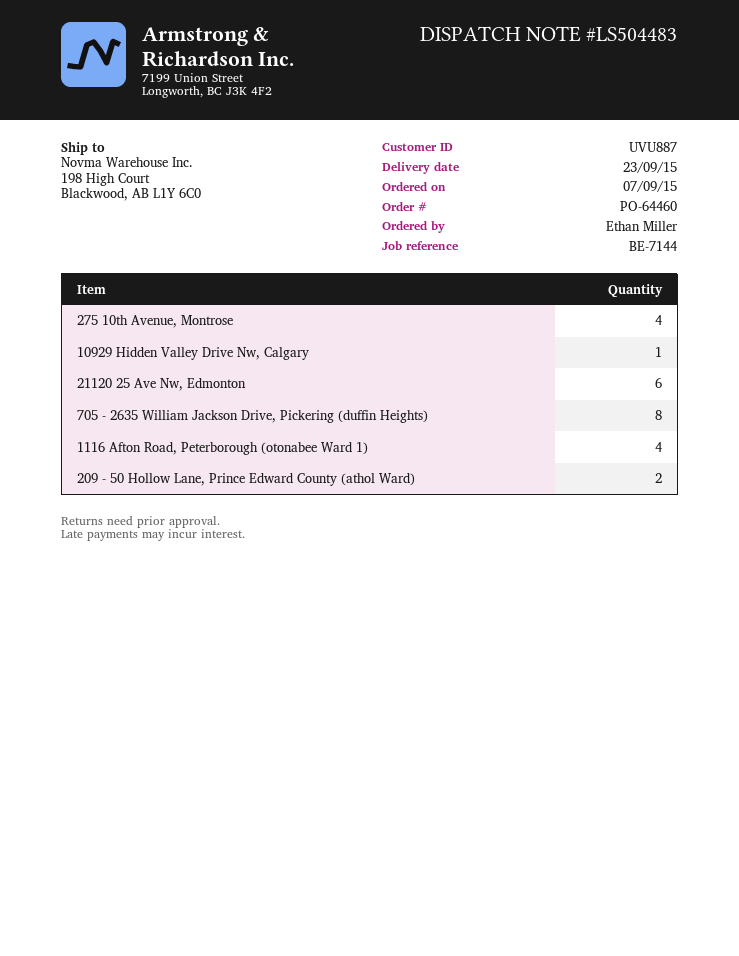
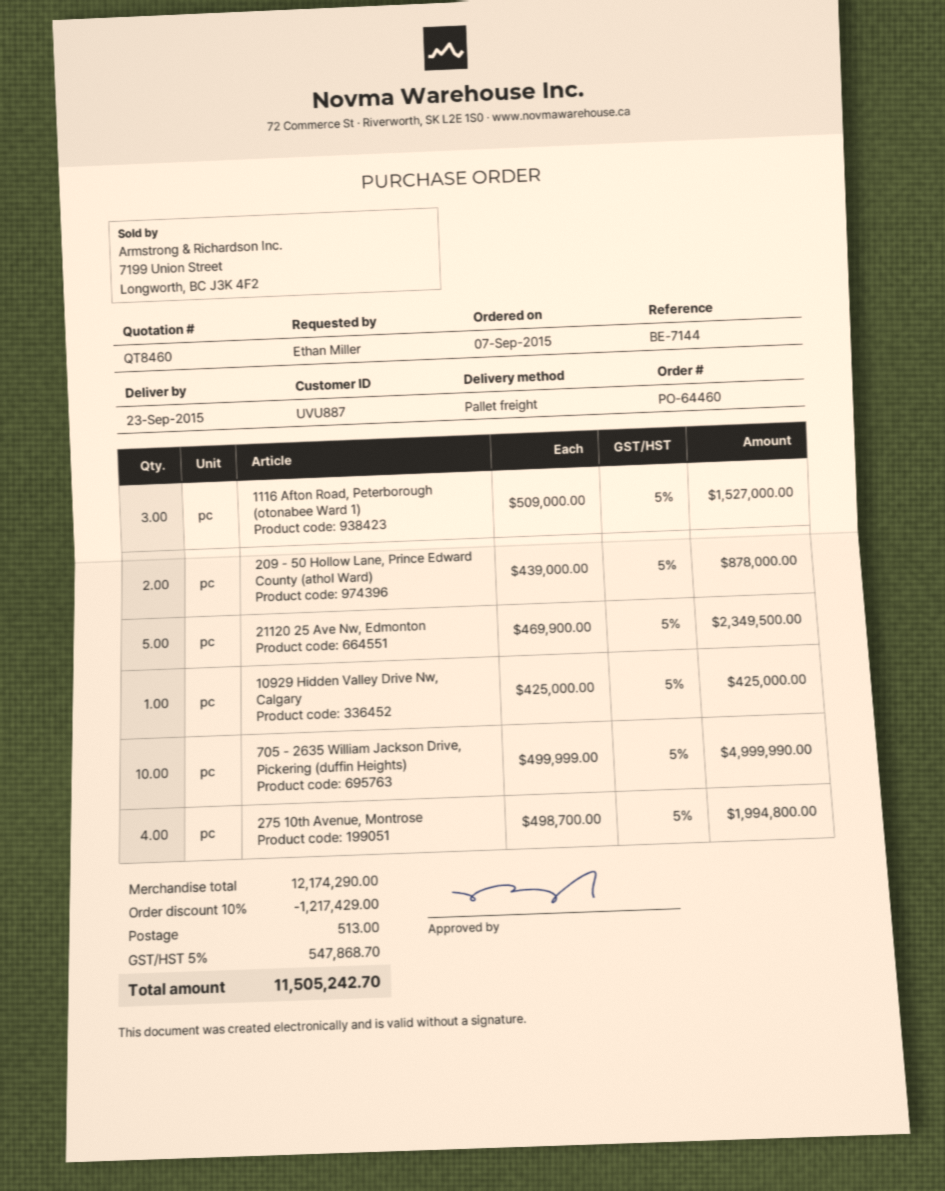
21120 25 Ave Nw, Edmonton: 6 -> 5
705 - 2635 William Jackson Drive, Pickering (duffin Heights): 8 -> 10
1116 Afton Road, Peterborough (otonabee Ward 1): 4 -> 3

